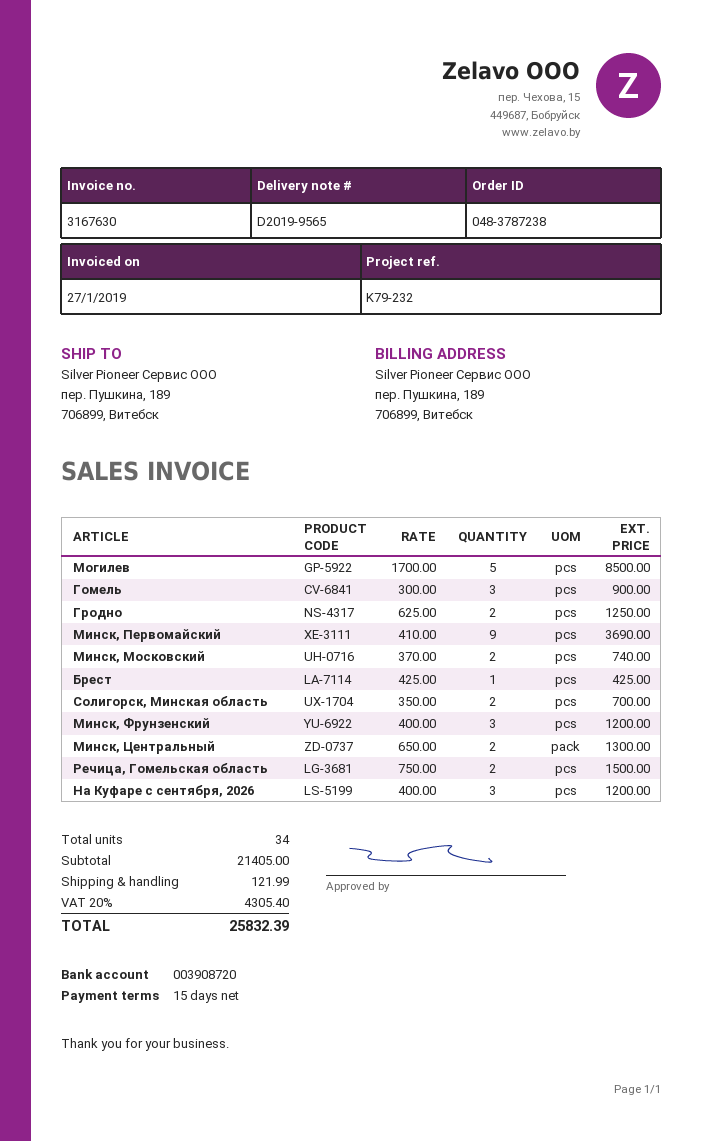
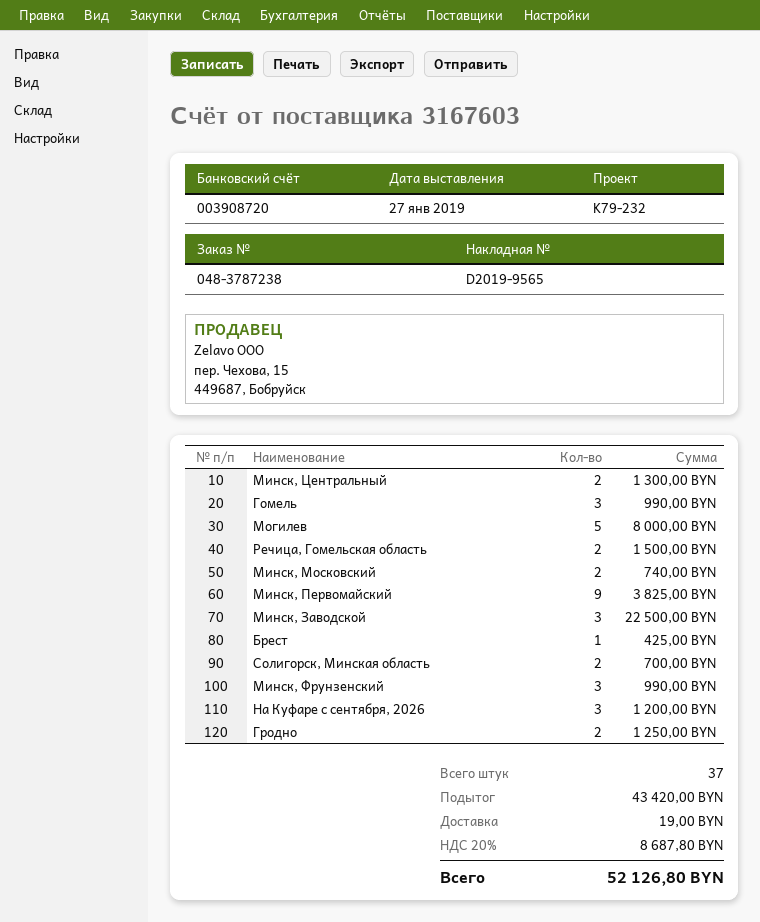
invoice number: 3167630 -> 3167603
Могилев: 5 for 8500.00 -> 5 for 8000.00
Гомель: 3 for 900.00 -> 3 for 990.00
Минск, Первомайский: 9 for 3690.00 -> 9 for 3825.00
Минск, Фрунзенский: 3 for 1200.00 -> 3 for 990.00
Минск, Заводской: none -> 3 for 22500.00
total quantity: 34 -> 37
subtotal: 21405.00 -> 43420.00
shipping: 121.99 -> 19.00
tax: 20% = 4305.40 -> 20% = 8687.80
total: 25832.39 -> 52126.80

